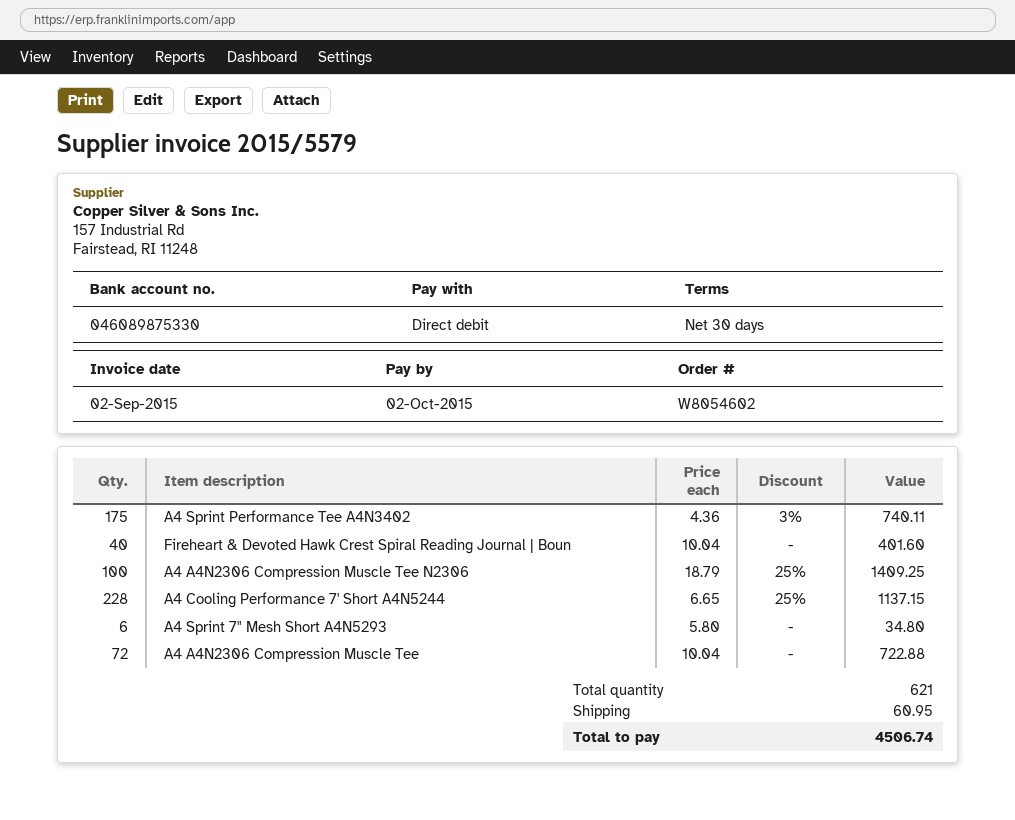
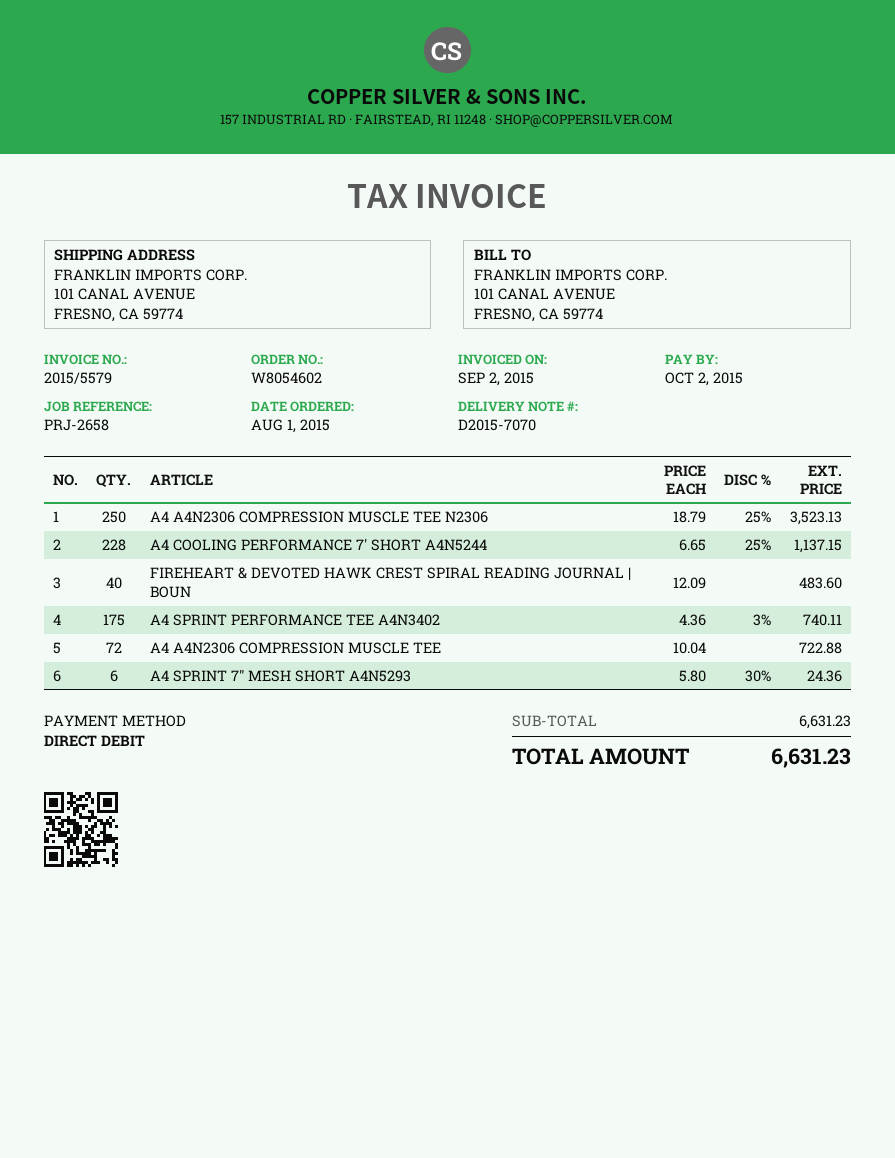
Fireheart & Devoted Hawk Crest Spiral Reading Journal | Boun: 40 x 10.04 = 401.60 -> 40 x 12.09 = 483.60
A4 A4N2306 Compression Muscle Tee N2306: 100 x 18.79 - 25% = 1409.25 -> 250 x 18.79 - 25% = 3523.13
A4 Sprint 7" Mesh Short A4N5293: 6 x 5.80 = 34.80 -> 6 x 5.80 - 30% = 24.36
shipping: 60.95 -> none
total: 4506.74 -> 6631.23

